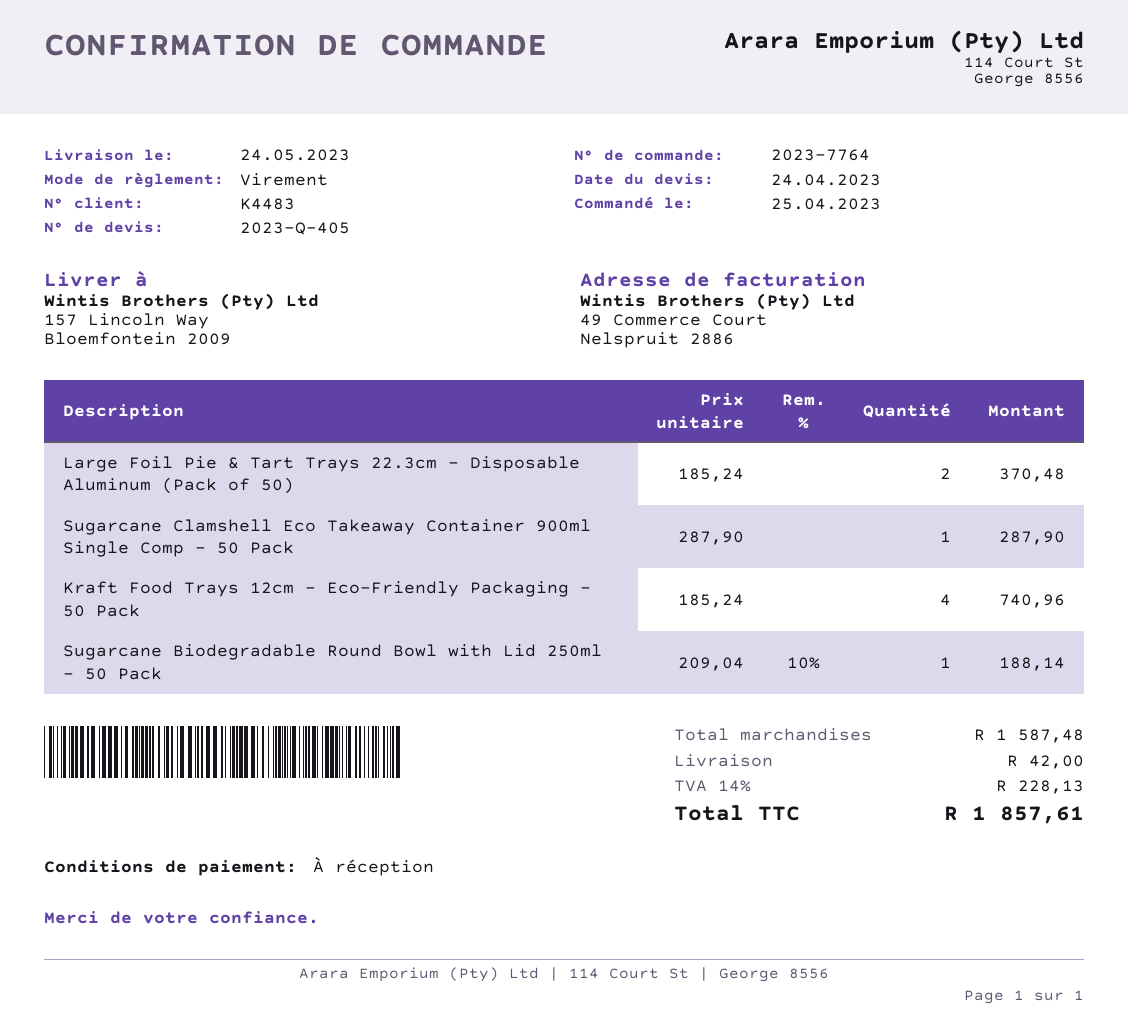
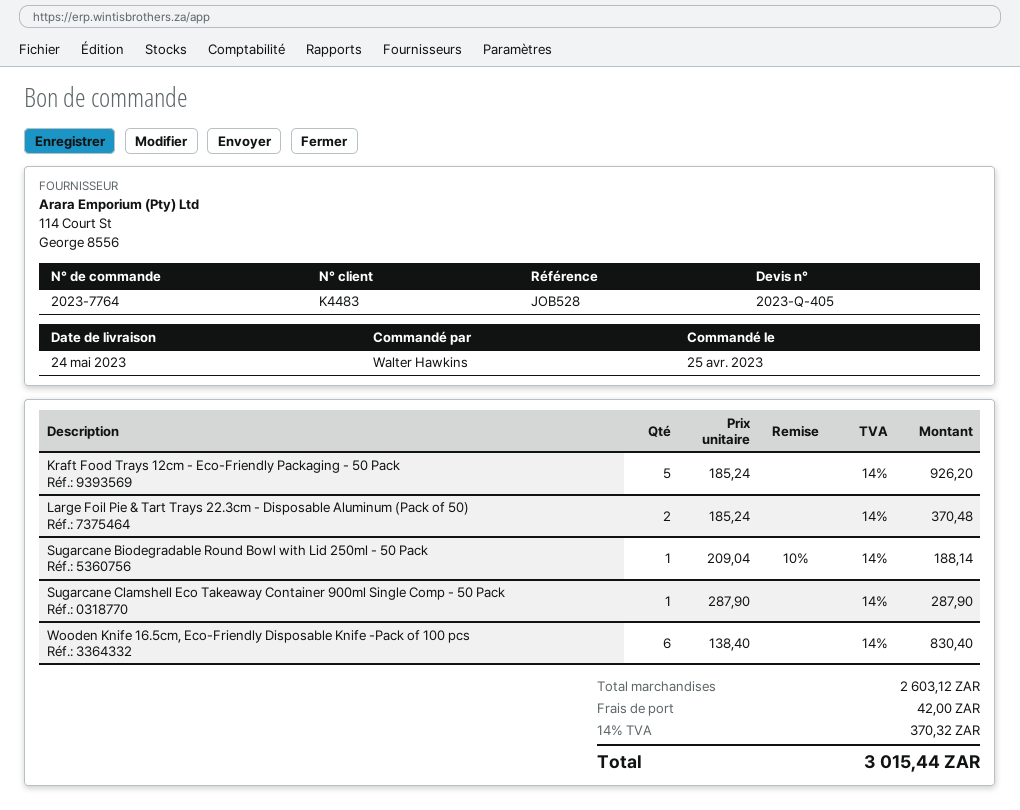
Kraft Food Trays 12cm - Eco-Friendly Packaging - 50 Pack: 4 x 185.24 = 740.96 -> 5 x 185.24 = 926.20
Wooden Knife 16.5cm, Eco-Friendly Disposable Knife -Pack of 100 pcs: none -> 6 x 138.40 = 830.40
subtotal: 1587.48 -> 2603.12
tax: 14% = 228.13 -> 14% = 370.32
total: 1857.61 -> 3015.44

